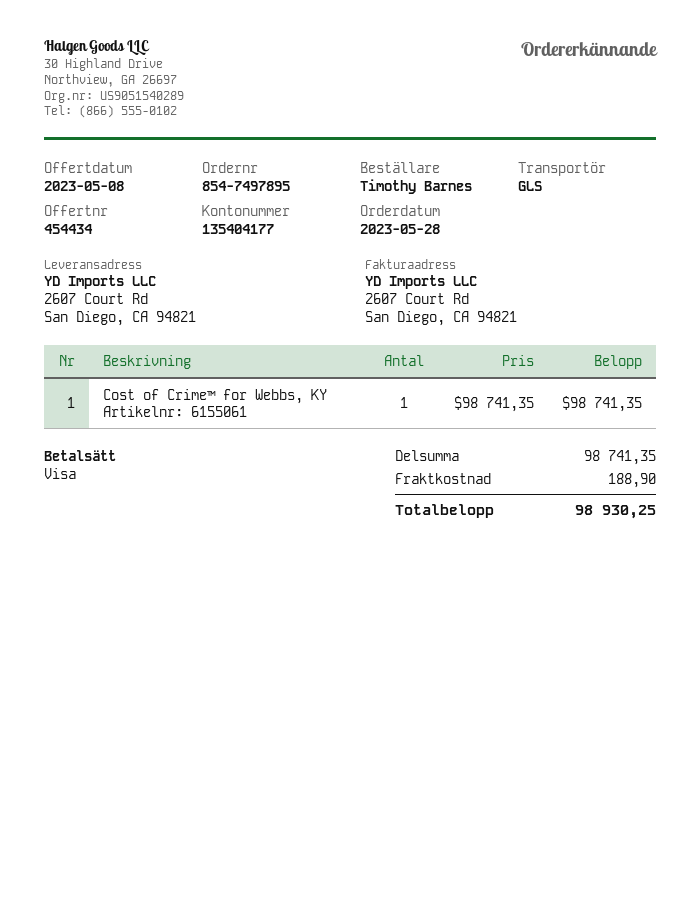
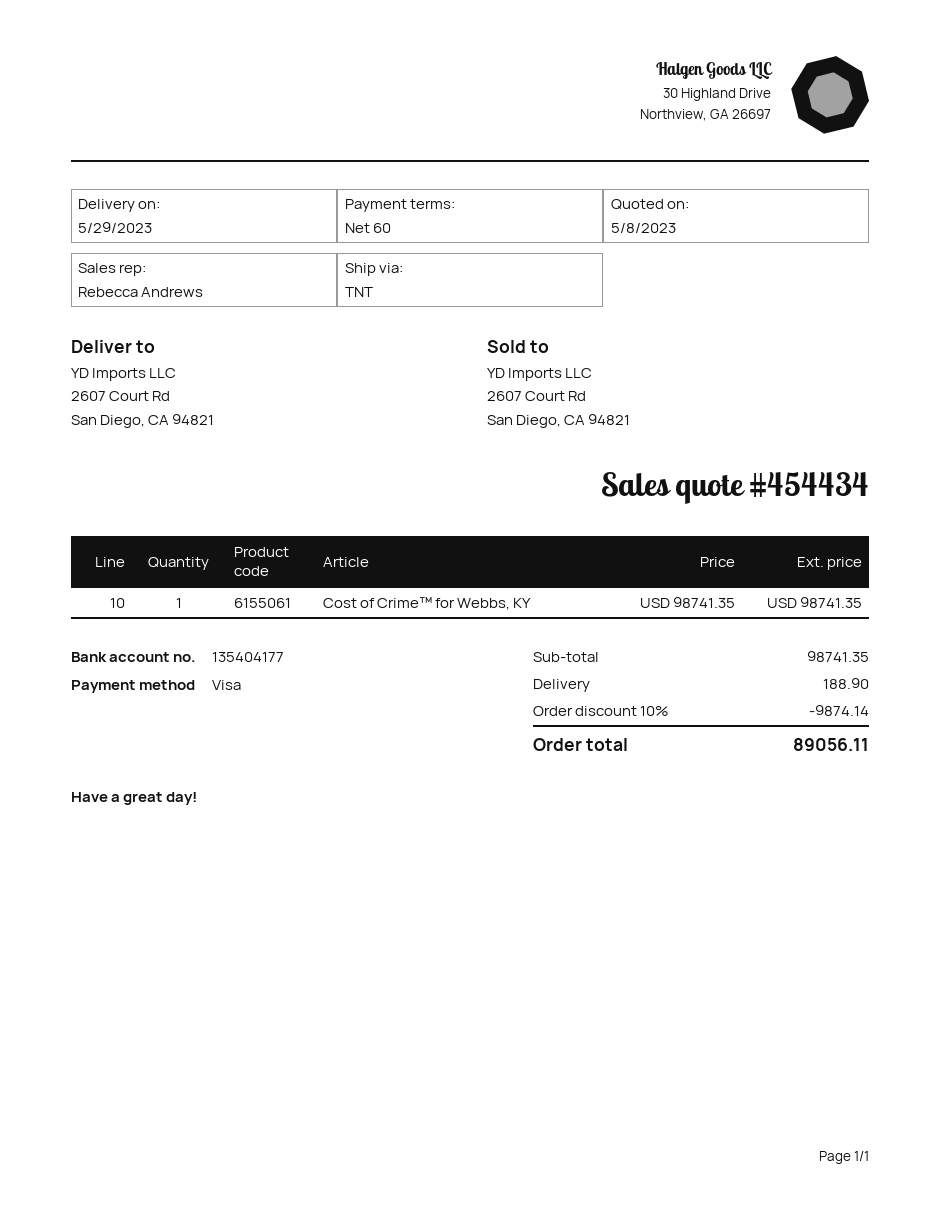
shipping method: GLS -> TNT
discount: none -> 10% = 9874.14
total: 98930.25 -> 89056.11

